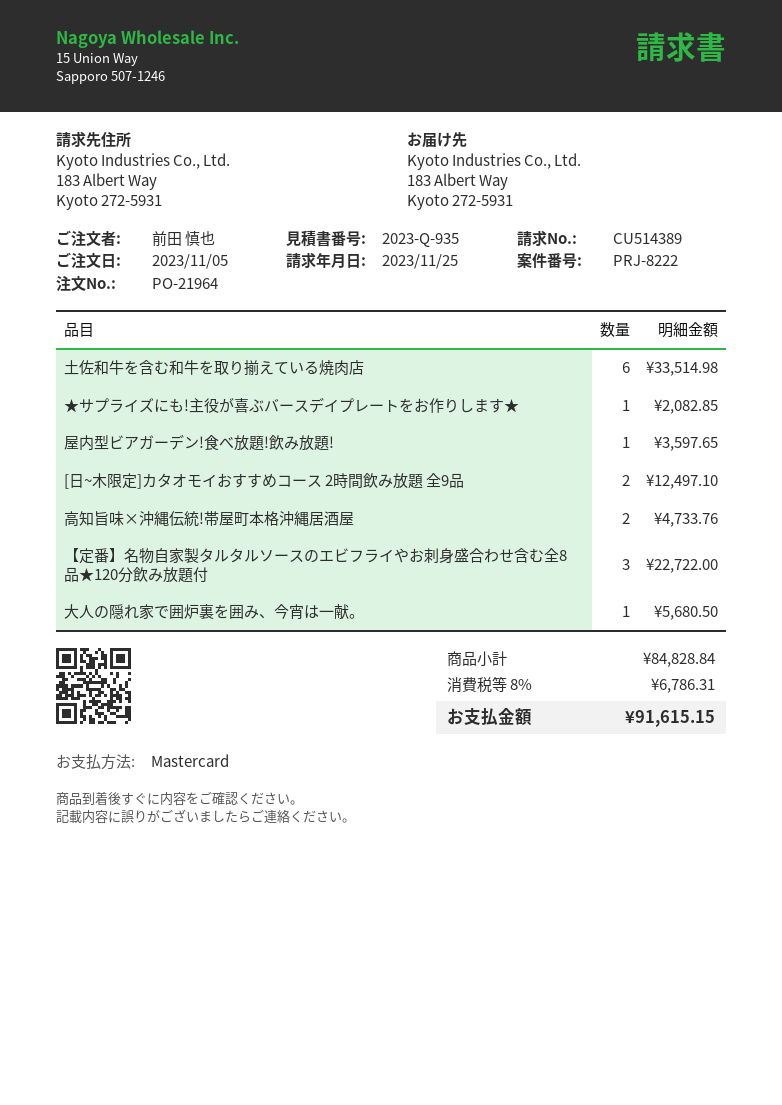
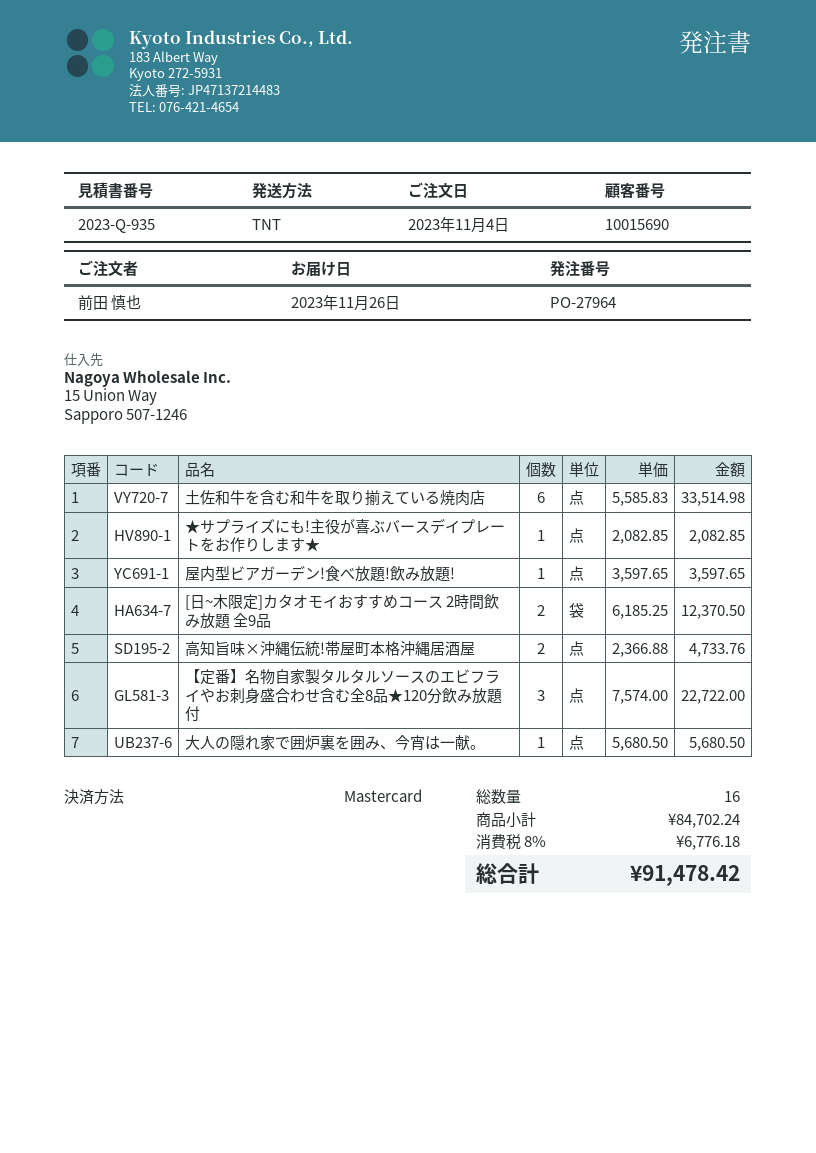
order number: PO-21964 -> PO-27964
order date: 2023-11-05 -> 2023-11-04
[日~木限定]カタオモイおすすめコース 2時間飲み放題 全9品: 2 for 12497.10 -> 2 for 12370.50
subtotal: 84828.84 -> 84702.24
tax: 8% = 6786.31 -> 8% = 6776.18
total: 91615.15 -> 91478.42

